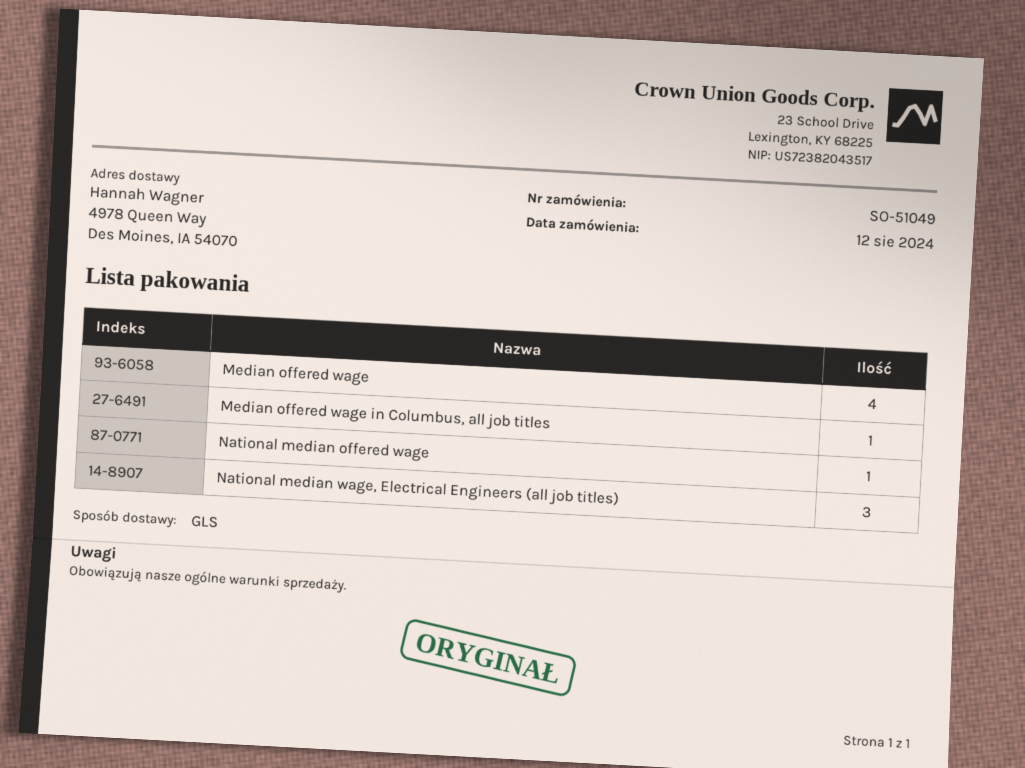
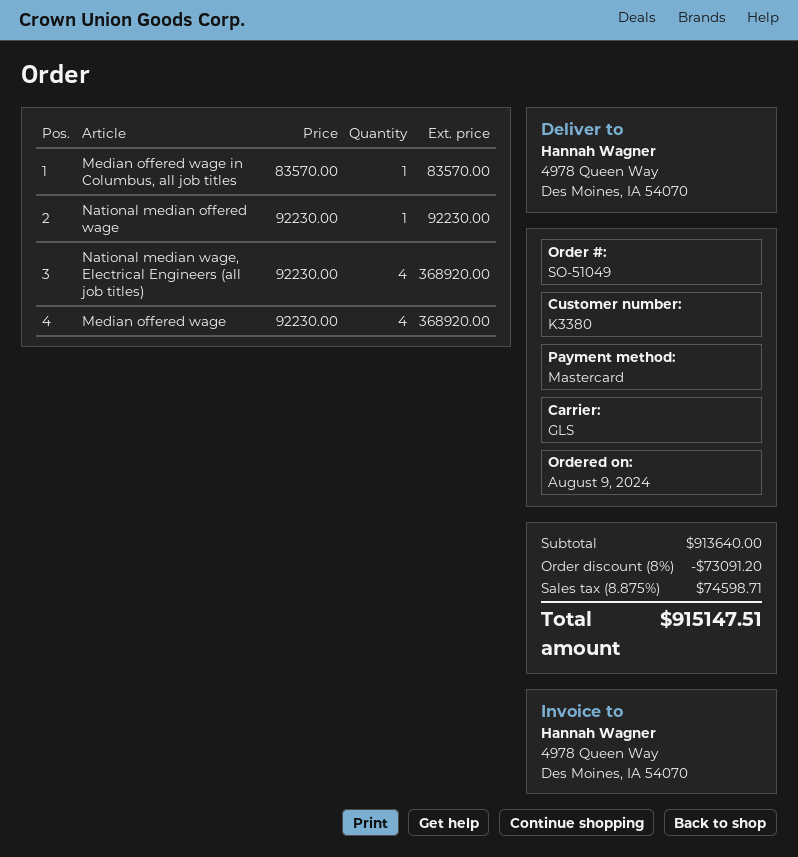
order date: 2024-08-12 -> 2024-08-09
National median wage, Electrical Engineers (all job titles): 3 -> 4

